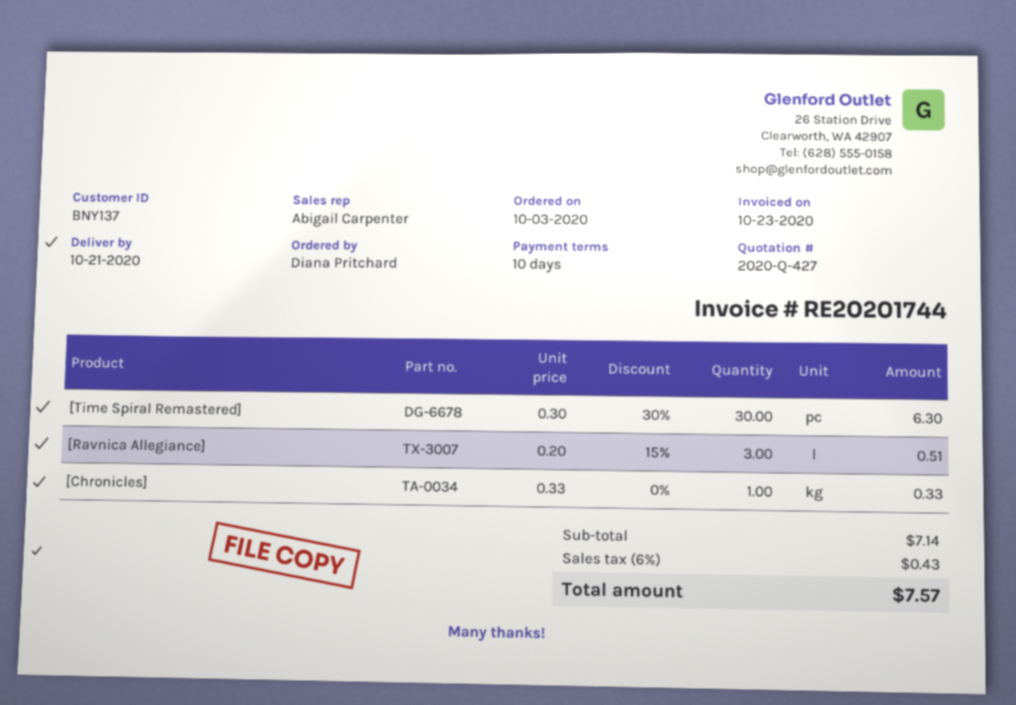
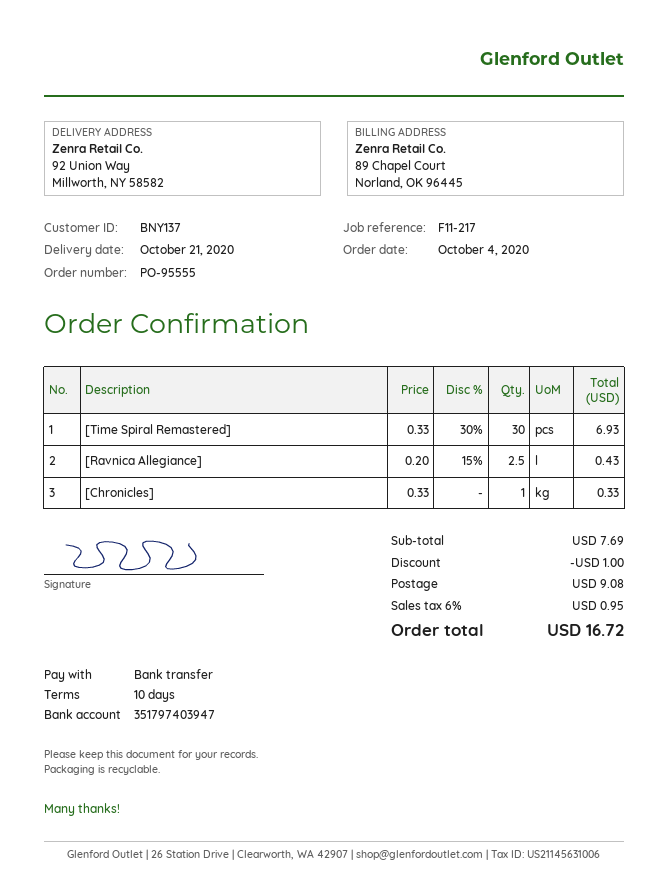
order date: 2020-10-03 -> 2020-10-04
[Time Spiral Remastered]: 30 x 0.30 - 30% = 6.30 -> 30 x 0.33 - 30% = 6.93
[Ravnica Allegiance]: 3 x 0.20 - 15% = 0.51 -> 2.5 x 0.20 - 15% = 0.43
subtotal: 7.14 -> 7.69
discount: none -> 1.00
shipping: none -> 9.08
tax: 6% = 0.43 -> 6% = 0.95
total: 7.57 -> 16.72

